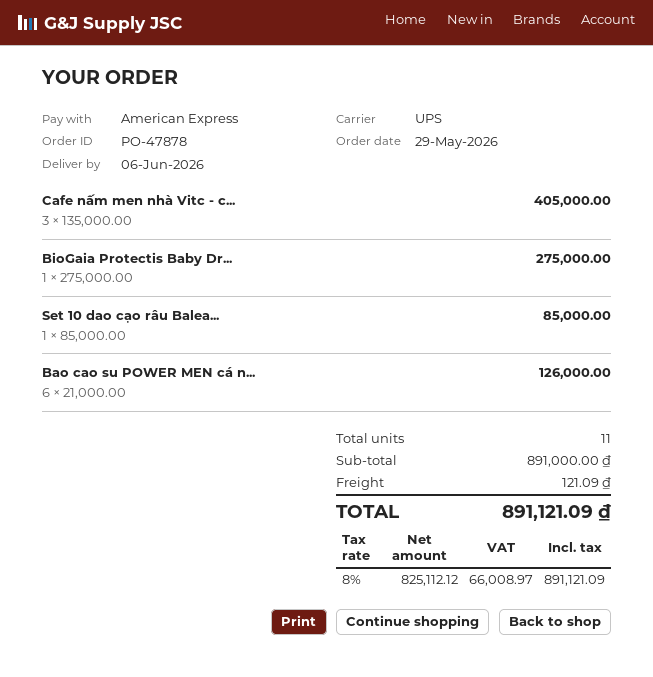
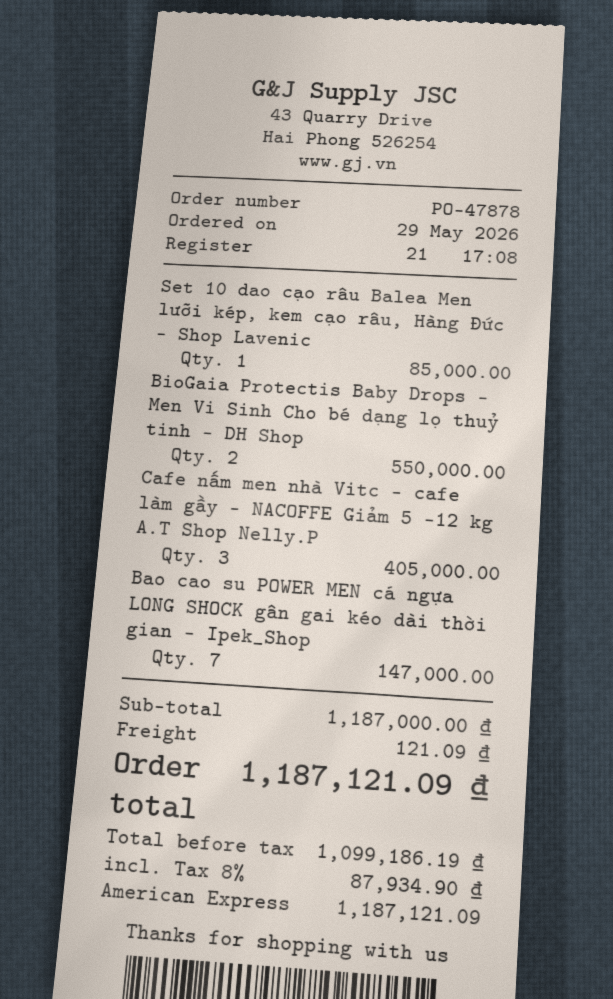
BioGaia Protectis Baby Dr...: 1 for 275000.00 -> 2 for 550000.00
Bao cao su POWER MEN cá n...: 6 for 126000.00 -> 7 for 147000.00
subtotal: 891000.00 -> 1187000.00
net: 825112.12 -> 1099186.19
tax: 8% = 66008.97 -> 8% = 87934.90
total: 891121.09 -> 1187121.09

